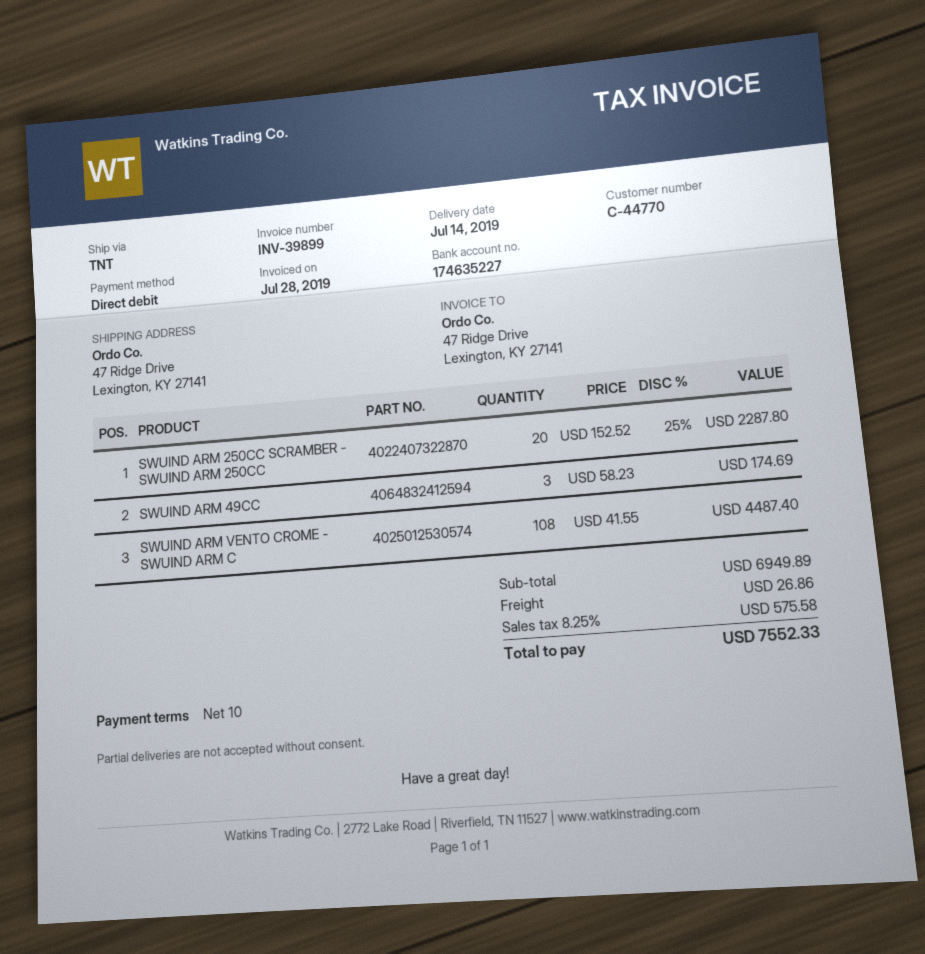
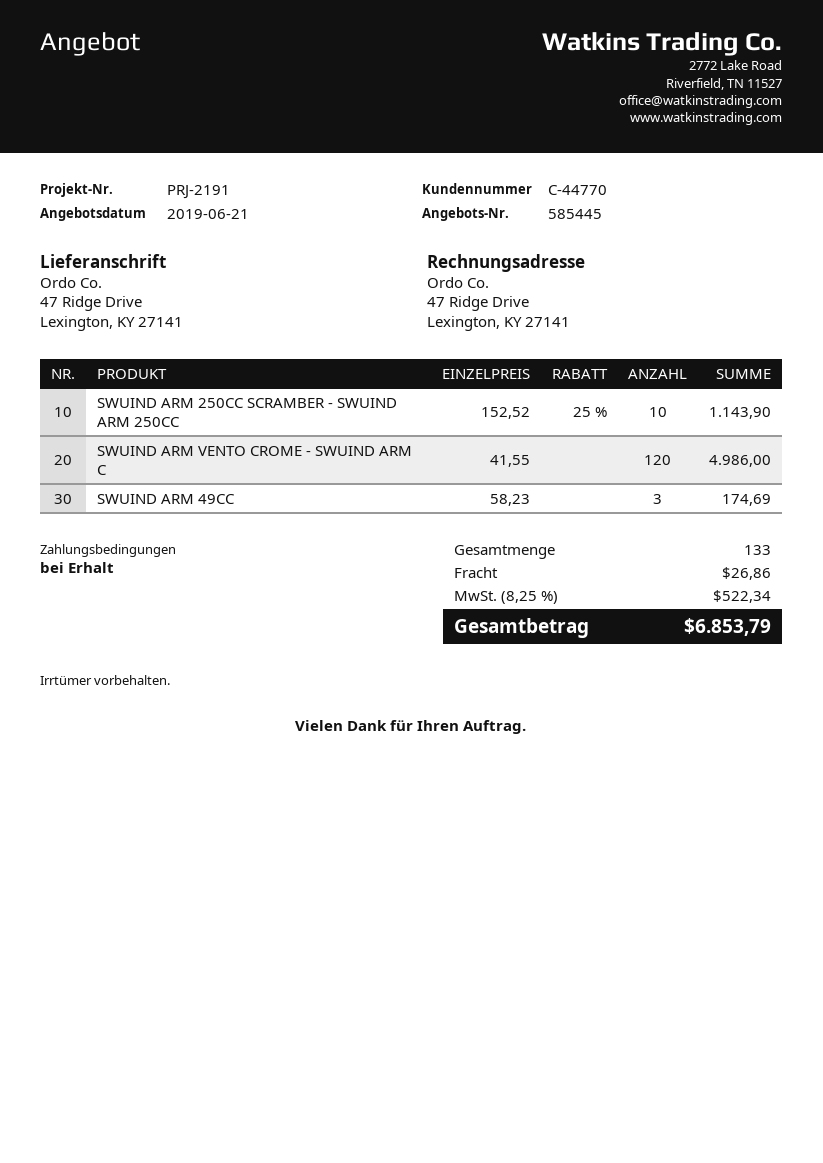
payment terms: 10 days -> on receipt
SWUIND ARM 250CC SCRAMBER - SWUIND ARM 250CC: 20 x 152.52 - 25% = 2287.80 -> 10 x 152.52 - 25% = 1143.90
SWUIND ARM VENTO CROME - SWUIND ARM C: 108 x 41.55 = 4487.40 -> 120 x 41.55 = 4986.00
tax: 8.25% = 575.58 -> 8.25% = 522.34
total: 7552.33 -> 6853.79

